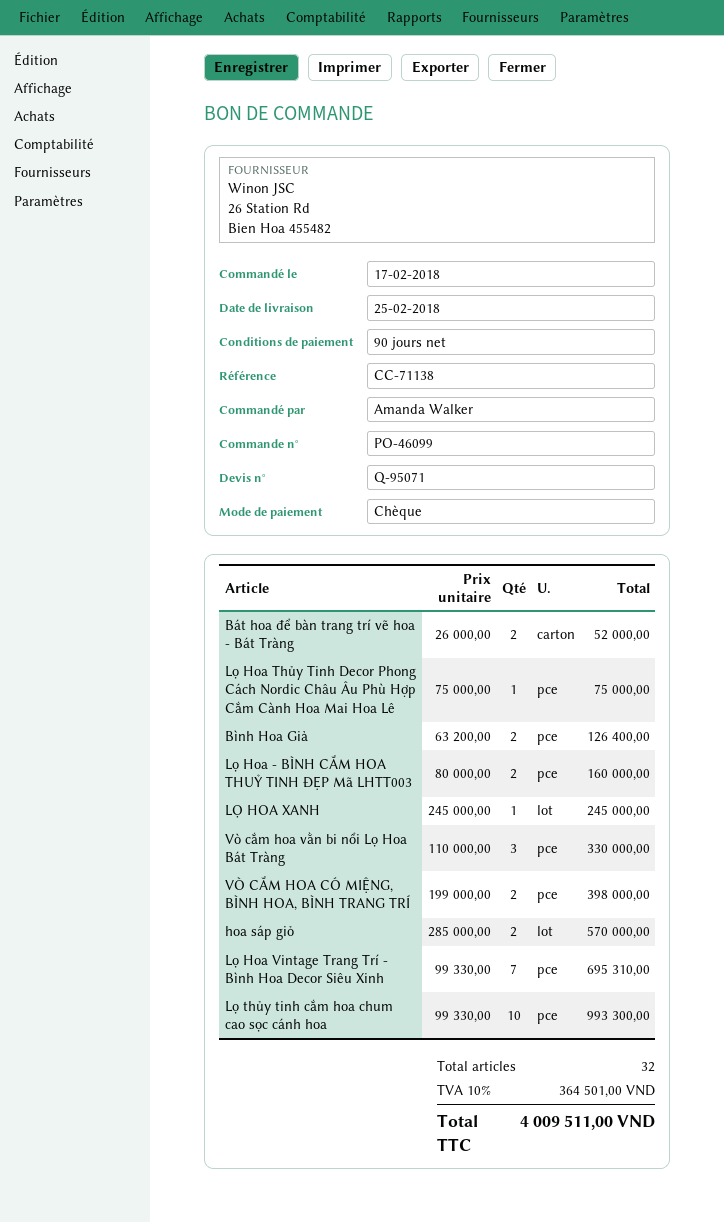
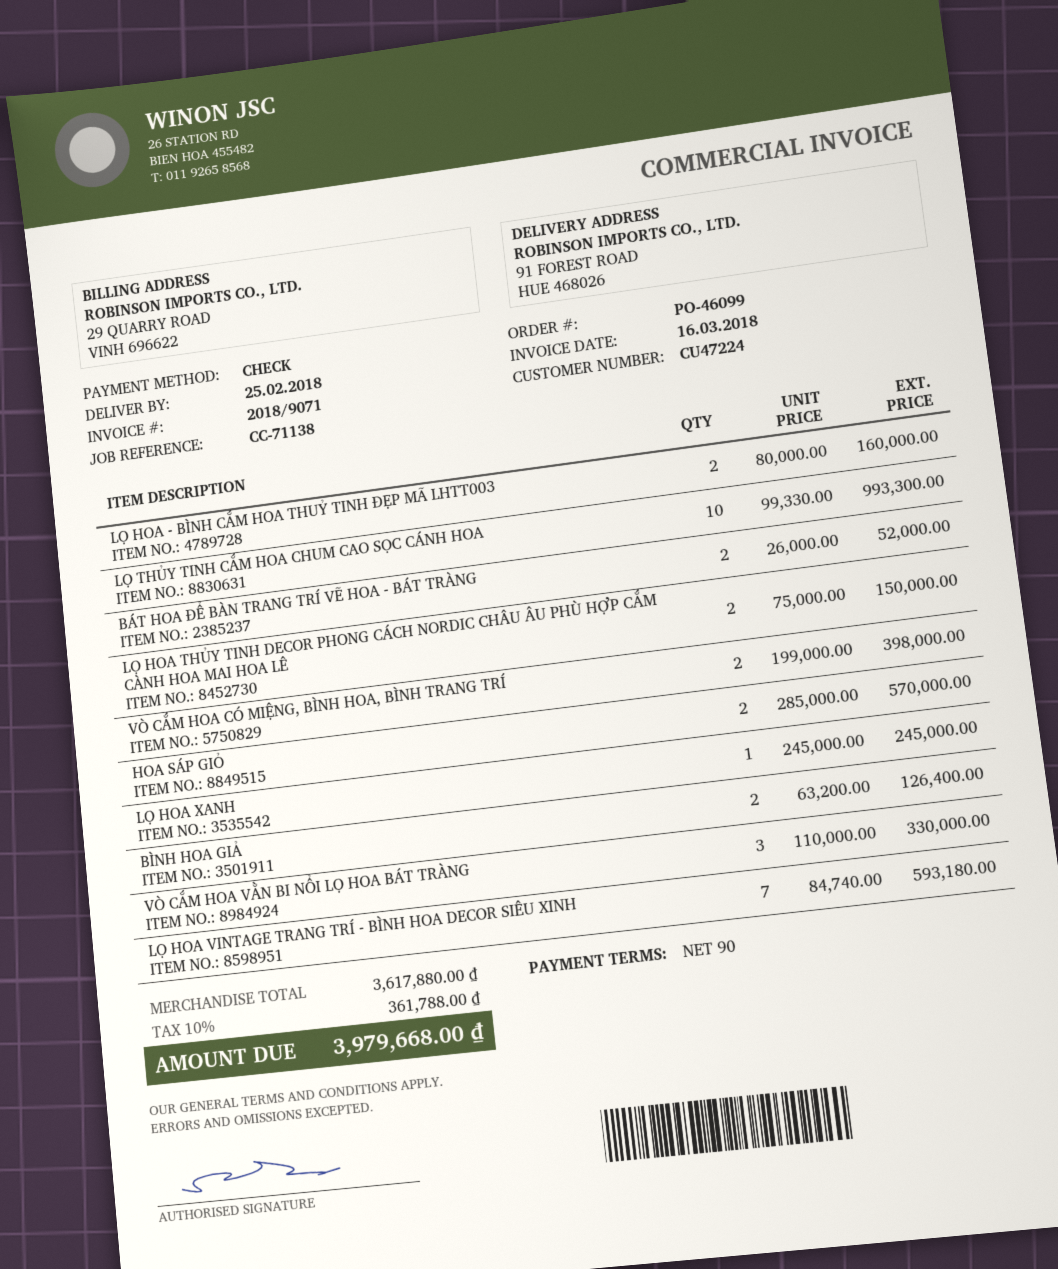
Lọ Hoa Thủy Tinh Decor Phong Cách Nordic Châu Âu Phù Hợp Cắm Cành Hoa Mai Hoa Lê: 1 x 75000.00 = 75000.00 -> 2 x 75000.00 = 150000.00
Lọ Hoa Vintage Trang Trí - Bình Hoa Decor Siêu Xinh: 7 x 99330.00 = 695310.00 -> 7 x 84740.00 = 593180.00
tax: 10% = 364501.00 -> 10% = 361788.00
total: 4009511.00 -> 3979668.00

